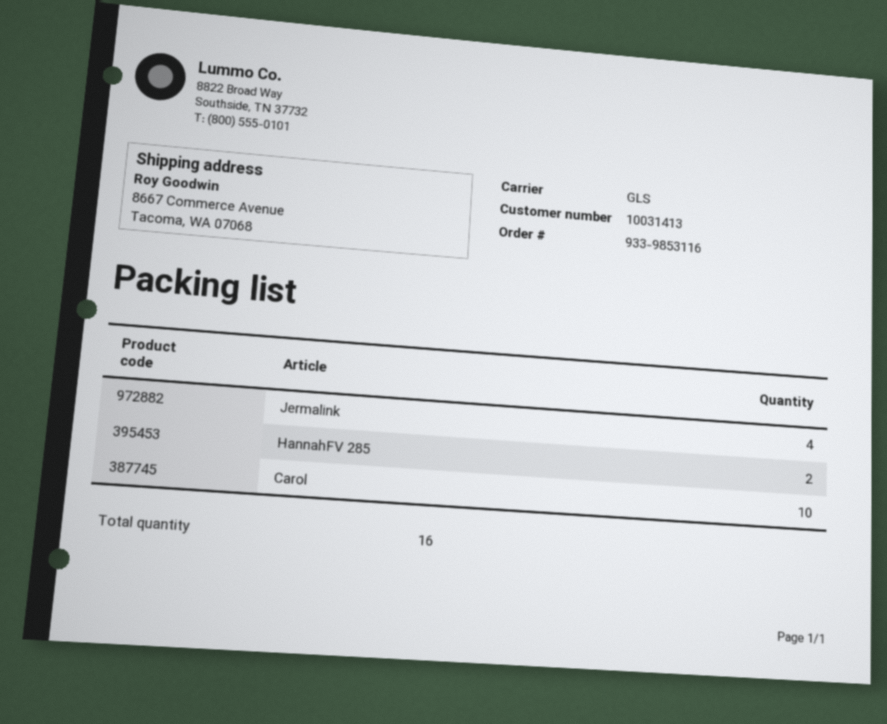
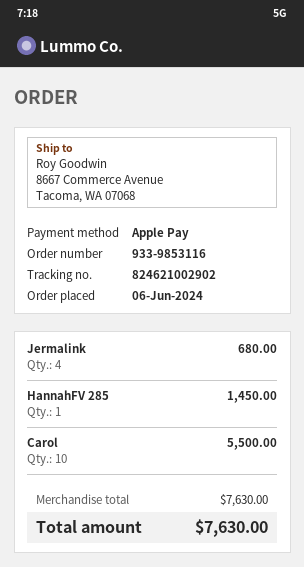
HannahFV 285: 2 -> 1

